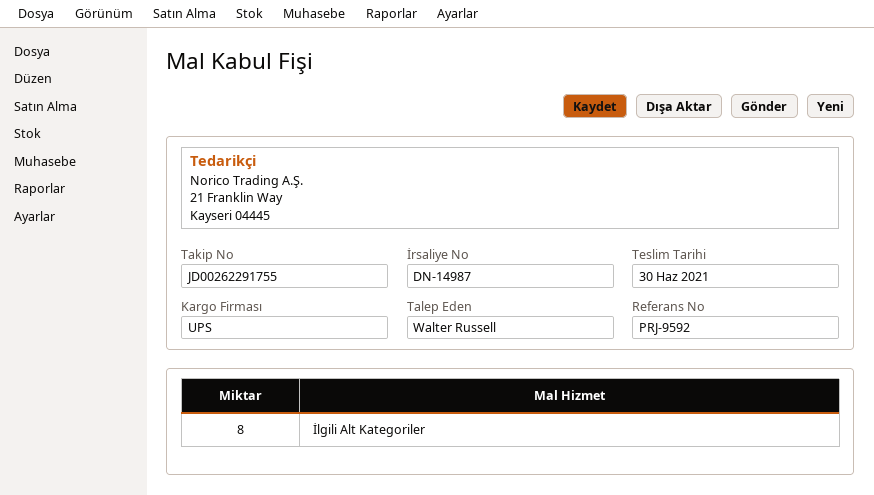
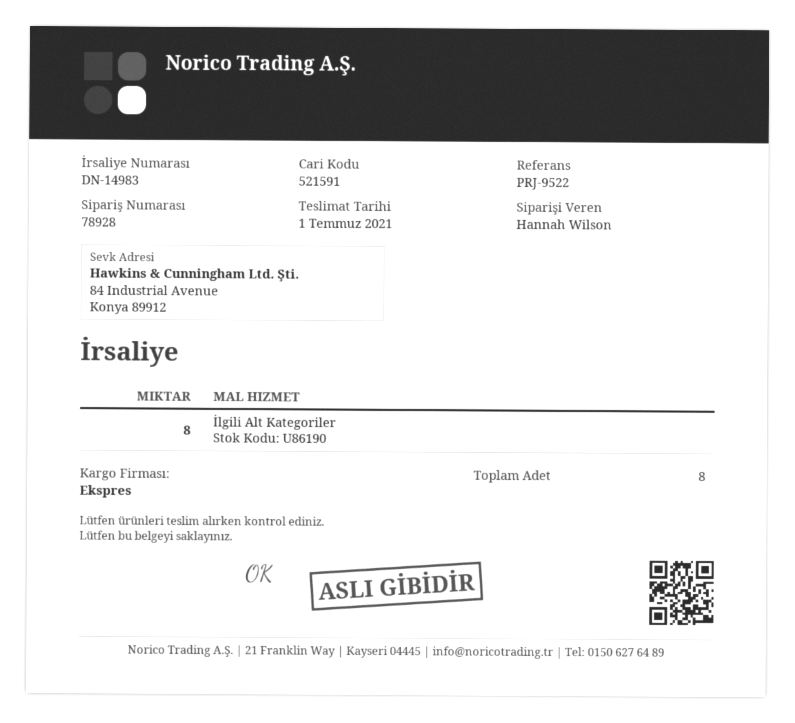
delivery note number: DN-14987 -> DN-14983
delivery date: 2021-06-30 -> 2021-07-01
reference: PRJ-9592 -> PRJ-9522
ordered by: Walter Russell -> Hannah Wilson
shipping method: UPS -> express

